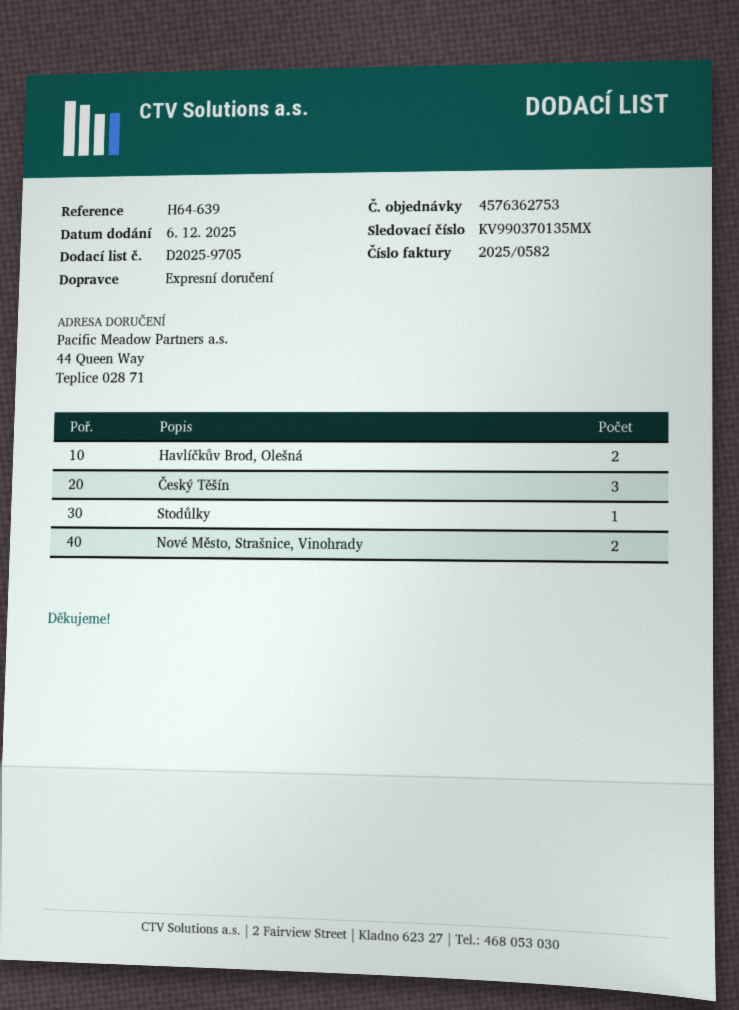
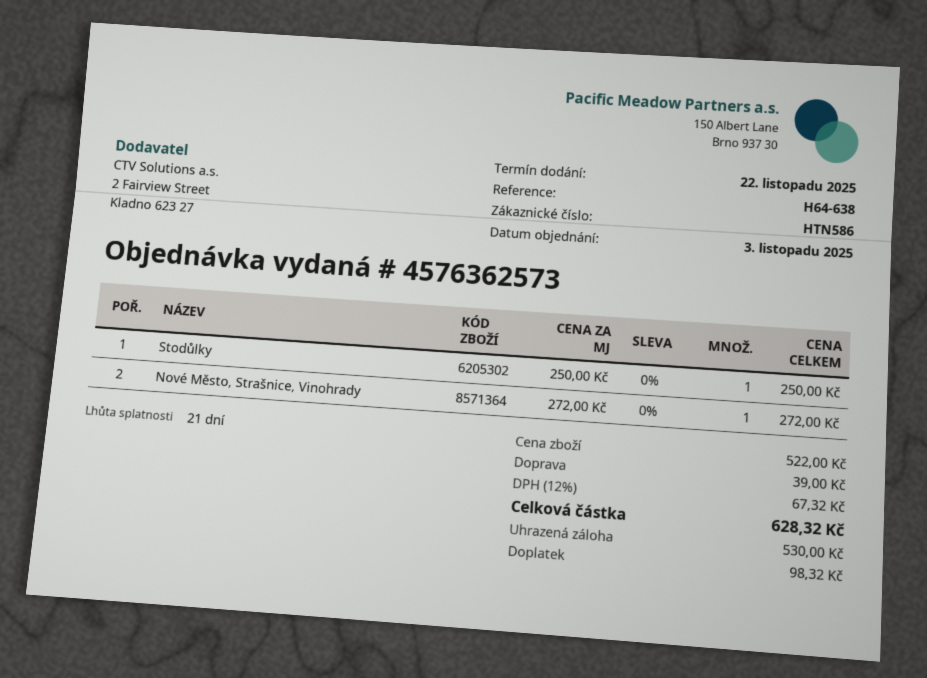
order number: 4576362753 -> 4576362573
delivery date: 2025-12-06 -> 2025-11-22
reference: H64-639 -> H64-638
Havlíčkův Brod, Olešná: 2 -> none
Český Těšín: 3 -> none
Nové Město, Strašnice, Vinohrady: 2 -> 1

